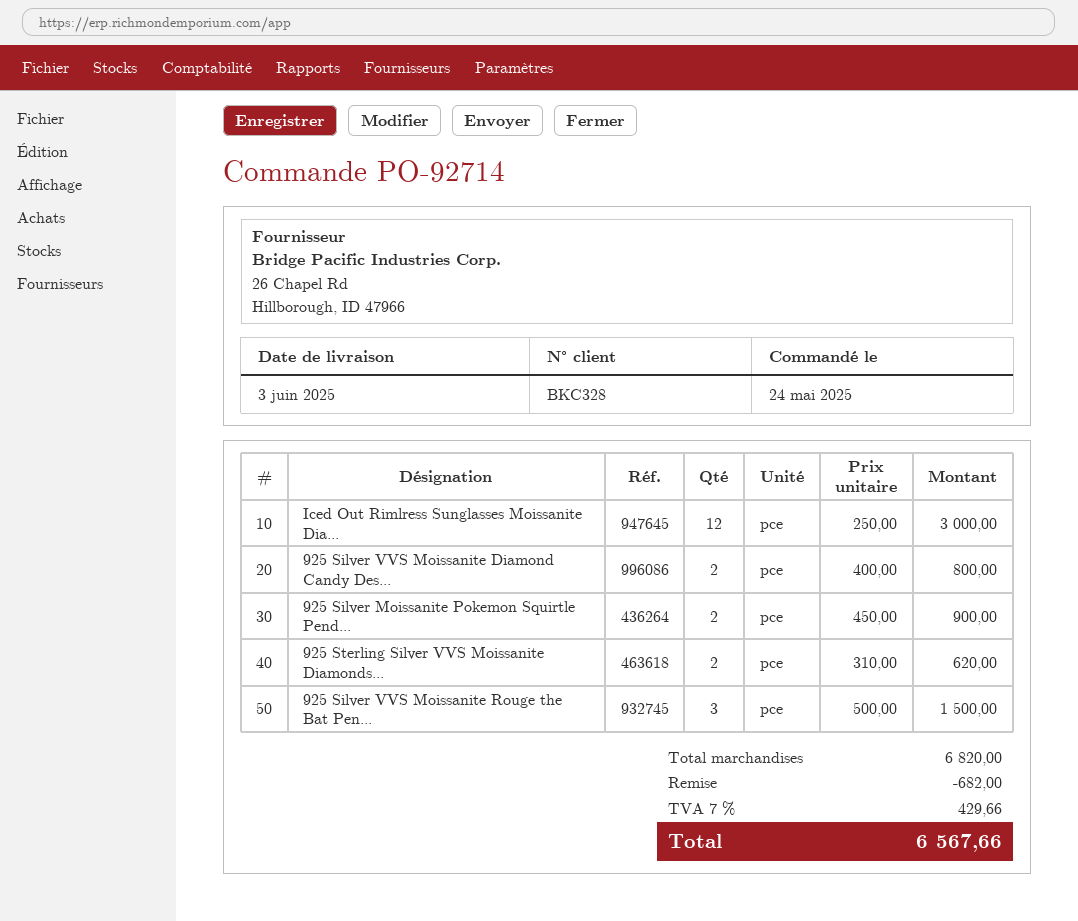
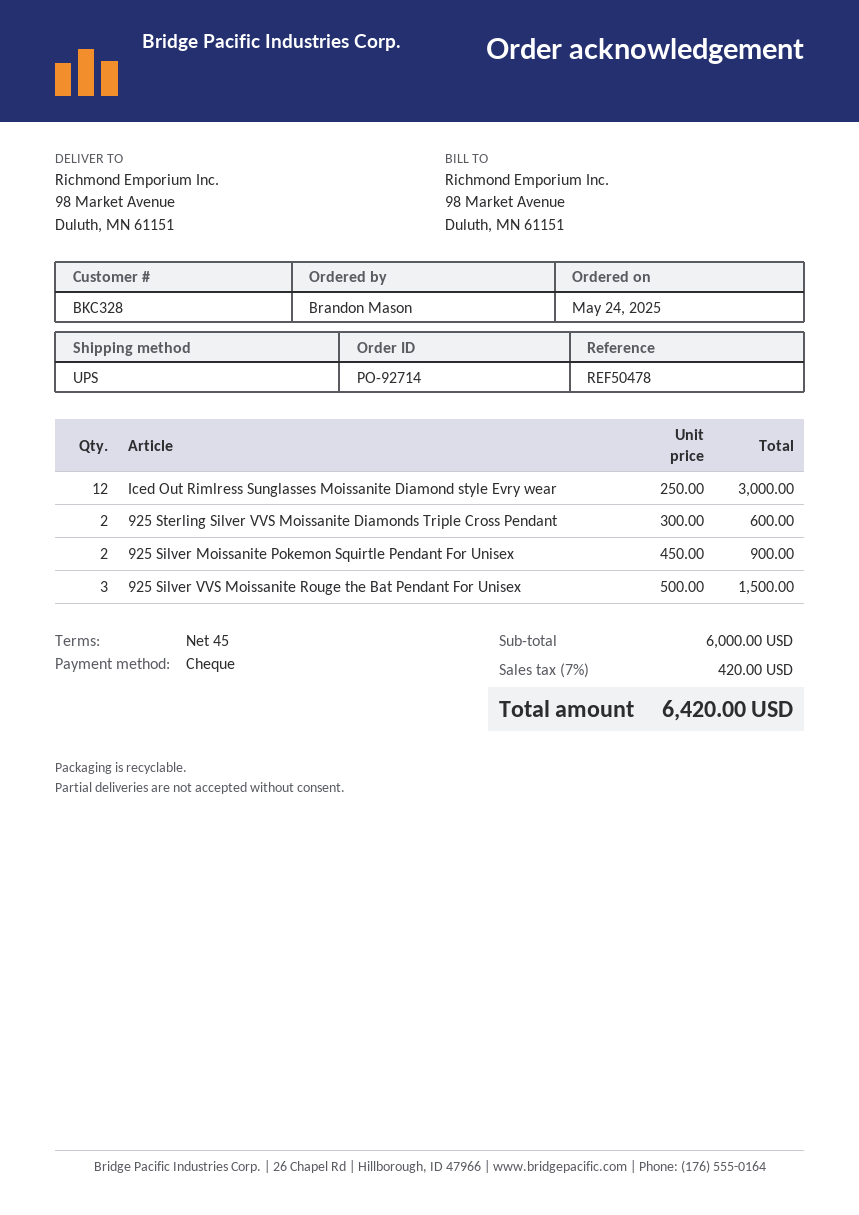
925 Silver VVS Moissanite Diamond Candy Des...: 2 x 400.00 = 800.00 -> none
925 Sterling Silver VVS Moissanite Diamonds...: 2 x 310.00 = 620.00 -> 2 x 300.00 = 600.00
subtotal: 6820.00 -> 6000.00
discount: 682.00 -> none
tax: 7% = 429.66 -> 7% = 420.00
total: 6567.66 -> 6420.00

